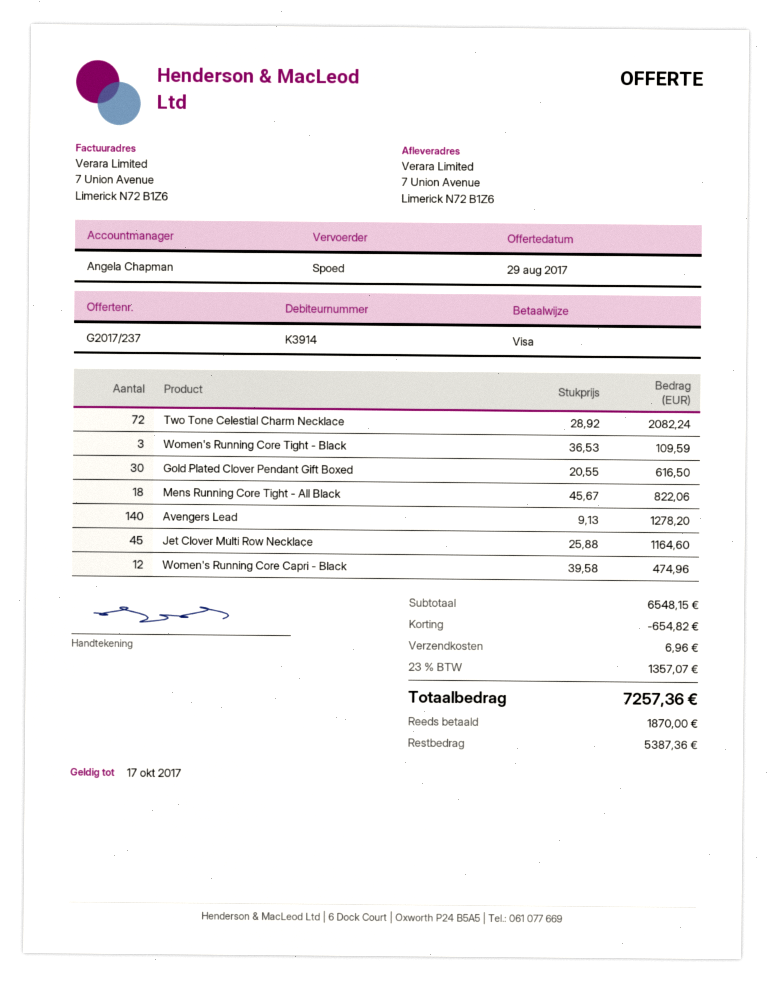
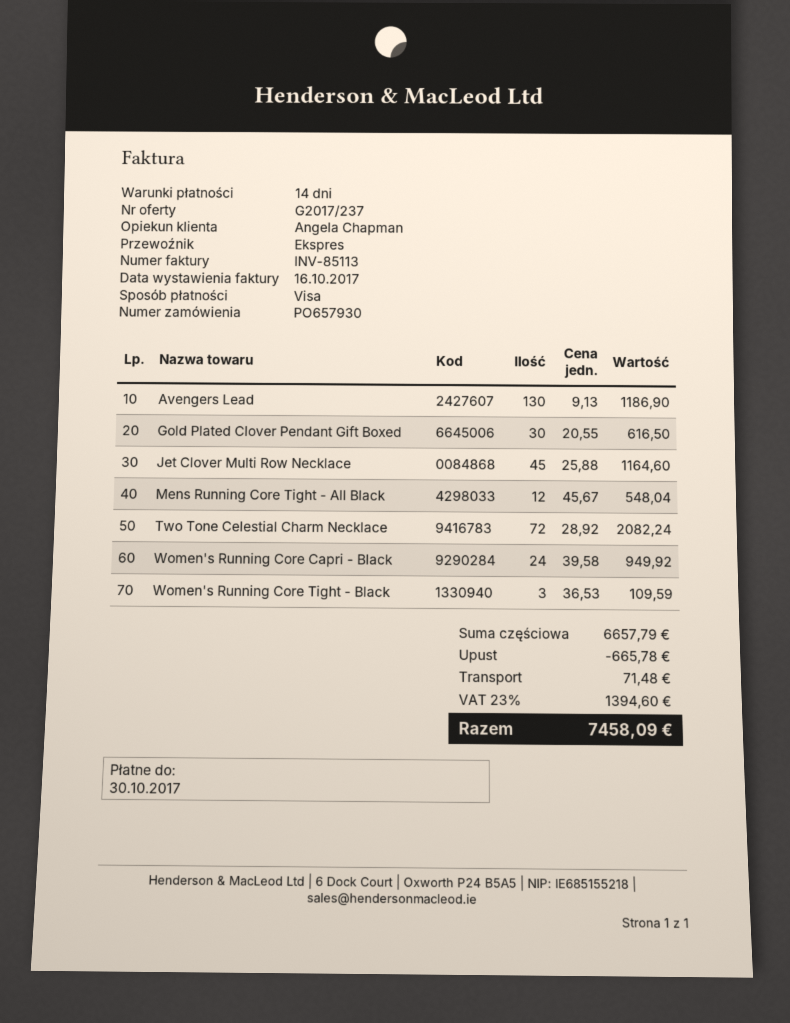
Mens Running Core Tight - All Black: 18 x 45.67 = 822.06 -> 12 x 45.67 = 548.04
Avengers Lead: 140 x 9.13 = 1278.20 -> 130 x 9.13 = 1186.90
Women's Running Core Capri - Black: 12 x 39.58 = 474.96 -> 24 x 39.58 = 949.92
subtotal: 6548.15 -> 6657.79
discount: 654.82 -> 665.78
shipping: 6.96 -> 71.48
tax: 23% = 1357.07 -> 23% = 1394.60
total: 7257.36 -> 7458.09

